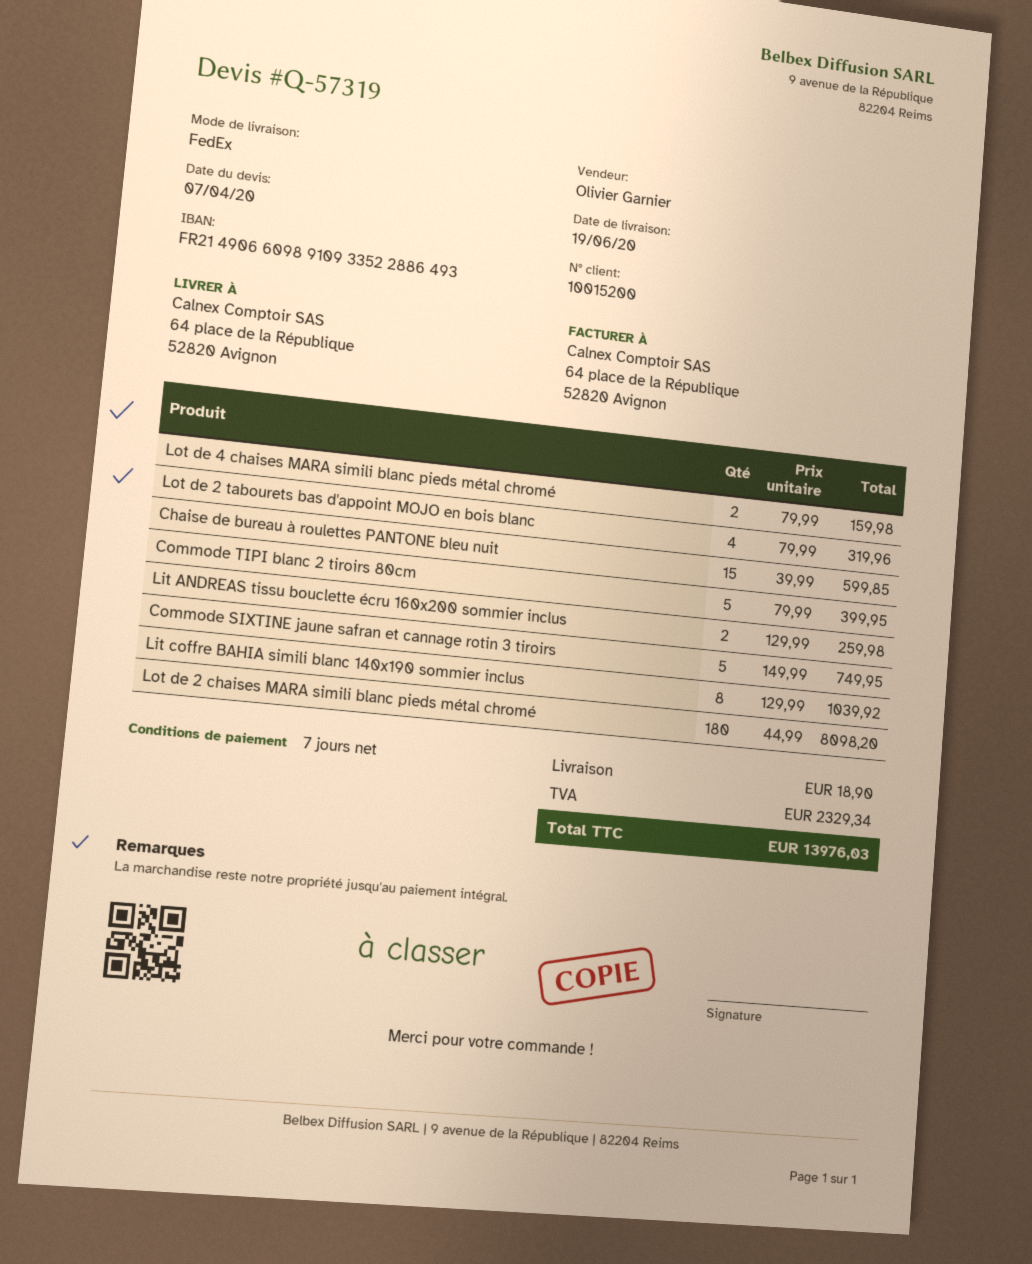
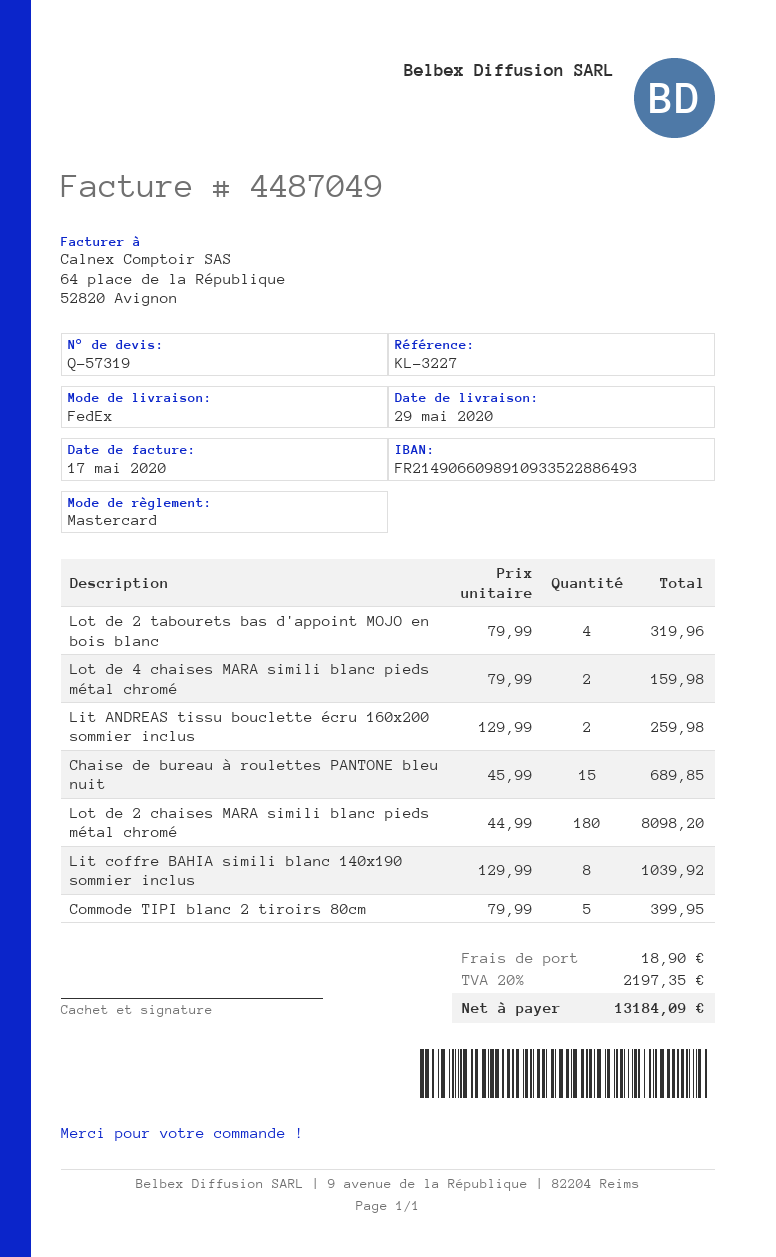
delivery date: 2020-06-19 -> 2020-05-29
Chaise de bureau à roulettes PANTONE bleu nuit: 15 x 39.99 = 599.85 -> 15 x 45.99 = 689.85
Commode SIXTINE jaune safran et cannage rotin 3 tiroirs: 5 x 149.99 = 749.95 -> none
tax: 2329.34 -> 2197.35
total: 13976.03 -> 13184.09

